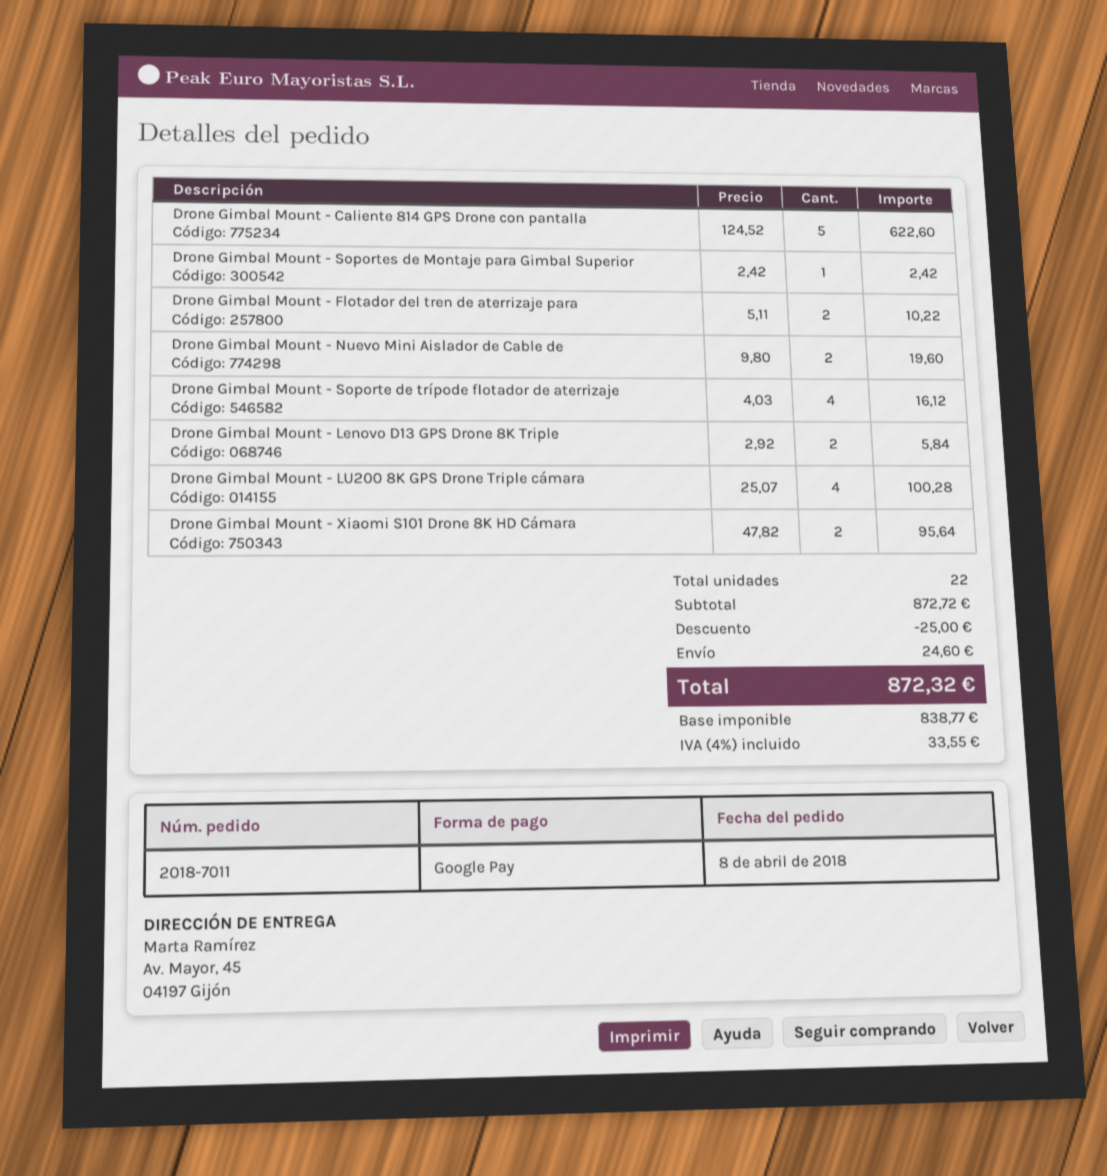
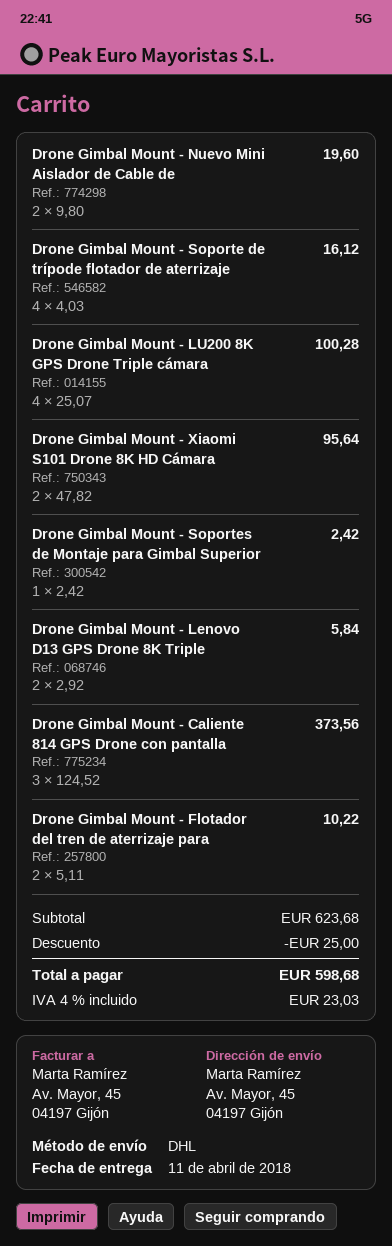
Drone Gimbal Mount - Caliente 814 GPS Drone con pantalla: 5 x 124.52 = 622.60 -> 3 x 124.52 = 373.56
subtotal: 872.72 -> 623.68
shipping: 24.60 -> none
tax: 4% = 33.55 -> 4% = 23.03
total: 872.32 -> 598.68

